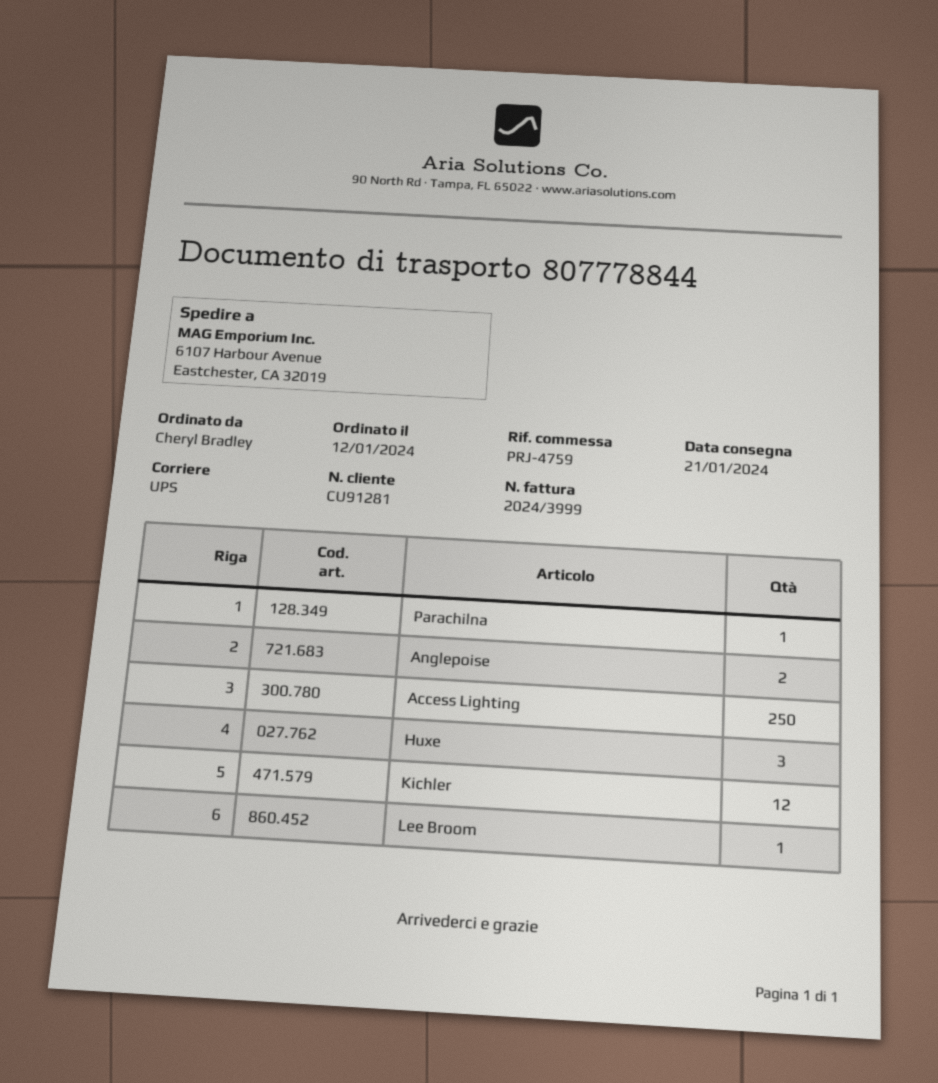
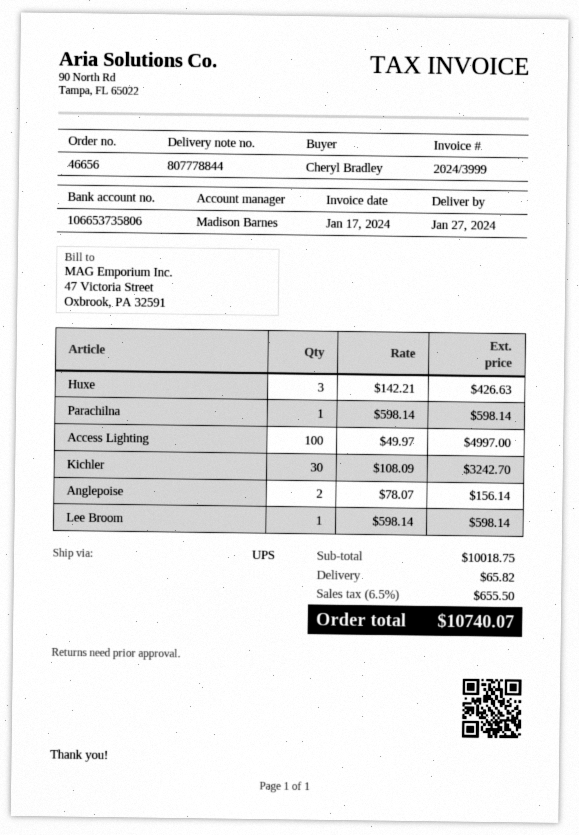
delivery date: 2024-01-21 -> 2024-01-27
Access Lighting: 250 -> 100
Kichler: 12 -> 30

